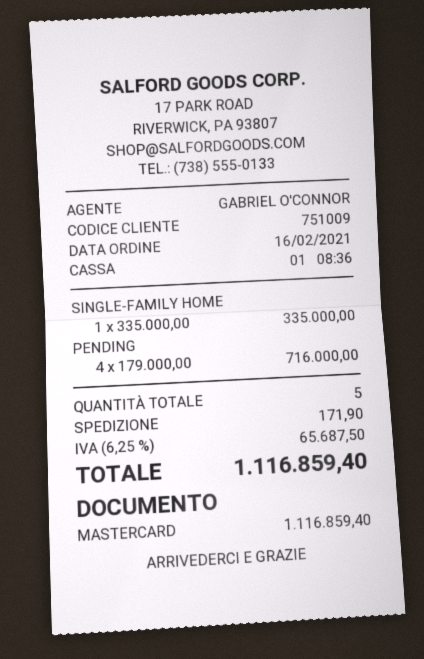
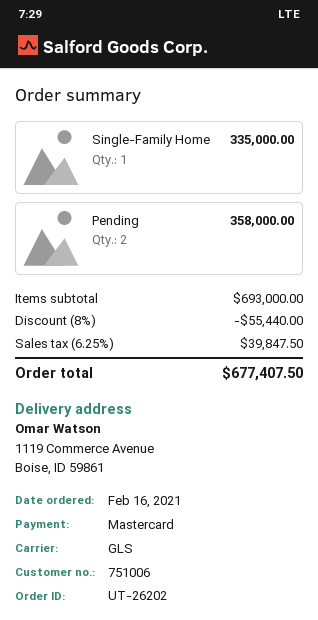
customer number: 751009 -> 751006
PENDING: 4 for 716000.00 -> 2 for 358000.00
discount: none -> 8% = 55440.00
shipping: 171.90 -> none
tax: 6.25% = 65687.50 -> 6.25% = 39847.50
total: 1116859.40 -> 677407.50

